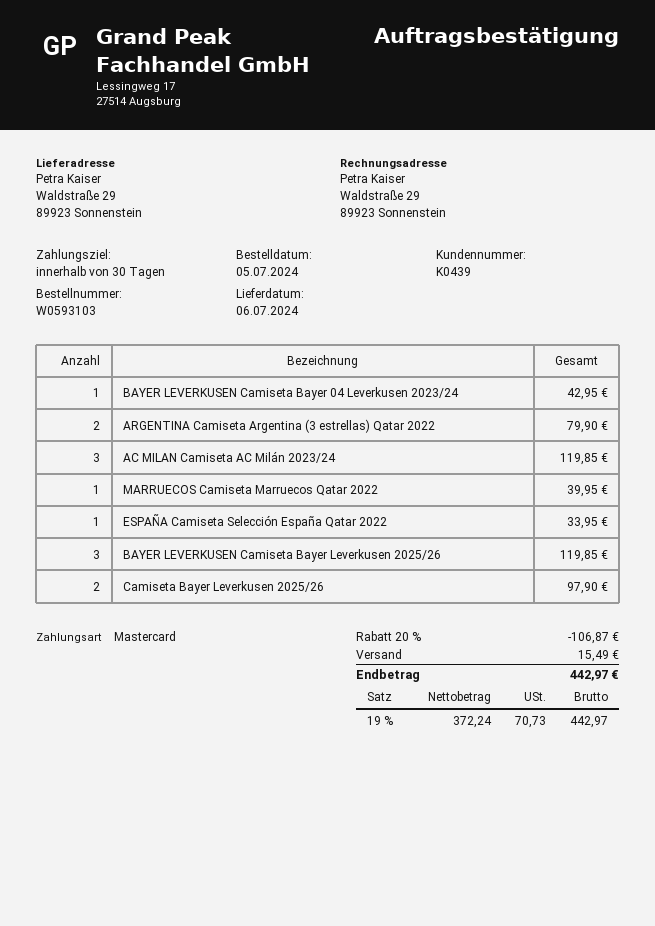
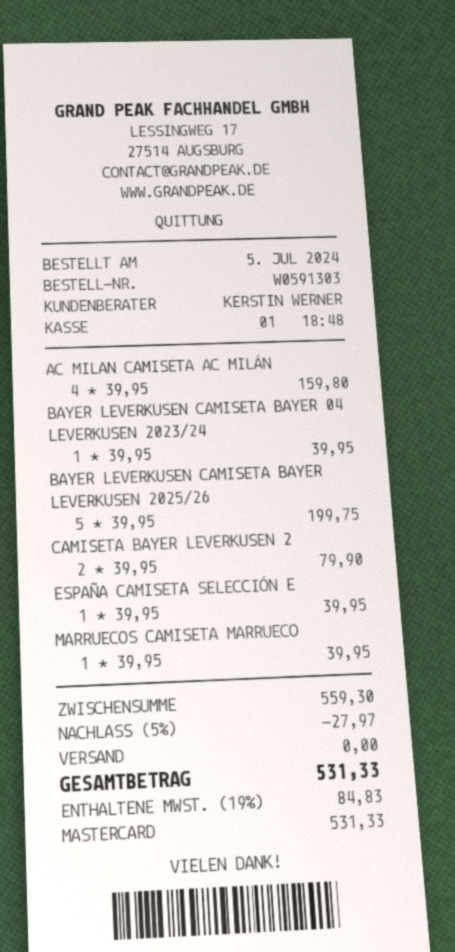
order number: W0593103 -> W0591303
BAYER LEVERKUSEN Camiseta Bayer 04 Leverkusen 2023/24: 1 for 42.95 -> 1 for 39.95
ARGENTINA Camiseta Argentina (3 estrellas) Qatar 2022: 2 for 79.90 -> none
AC MILAN Camiseta AC Milán 2023/24: 3 for 119.85 -> 4 for 159.80
ESPAÑA Camiseta Selección España Qatar 2022: 1 for 33.95 -> 1 for 39.95
BAYER LEVERKUSEN Camiseta Bayer Leverkusen 2025/26: 3 for 119.85 -> 5 for 199.75
Camiseta Bayer Leverkusen 2025/26: 2 for 97.90 -> 2 for 79.90
discount: 20% = 106.87 -> 5% = 27.97
shipping: 15.49 -> 0.00
tax: 19% = 70.73 -> 19% = 84.83
total: 442.97 -> 531.33

